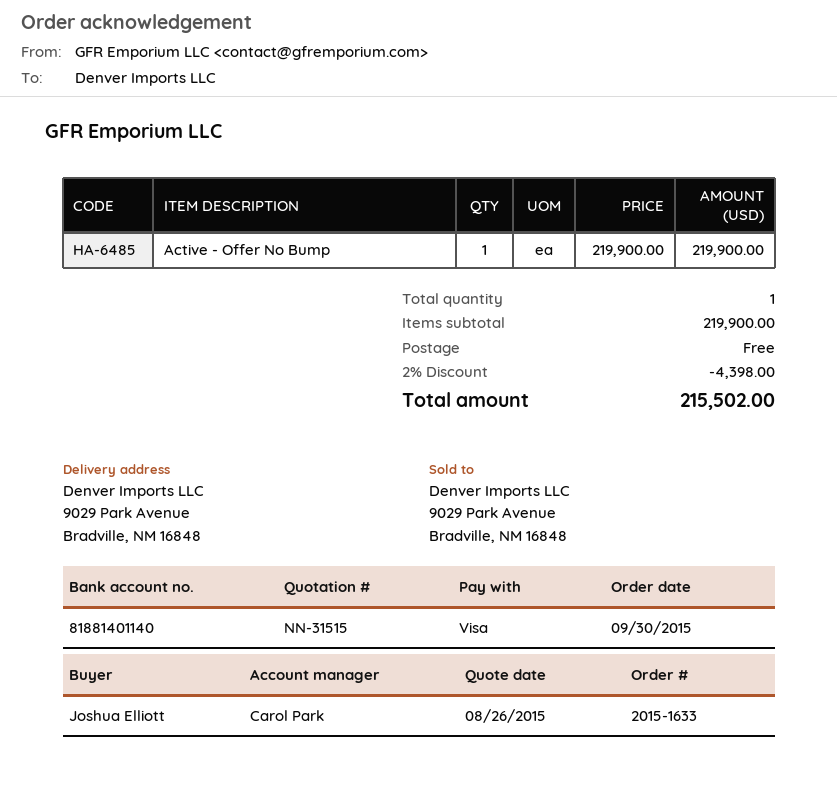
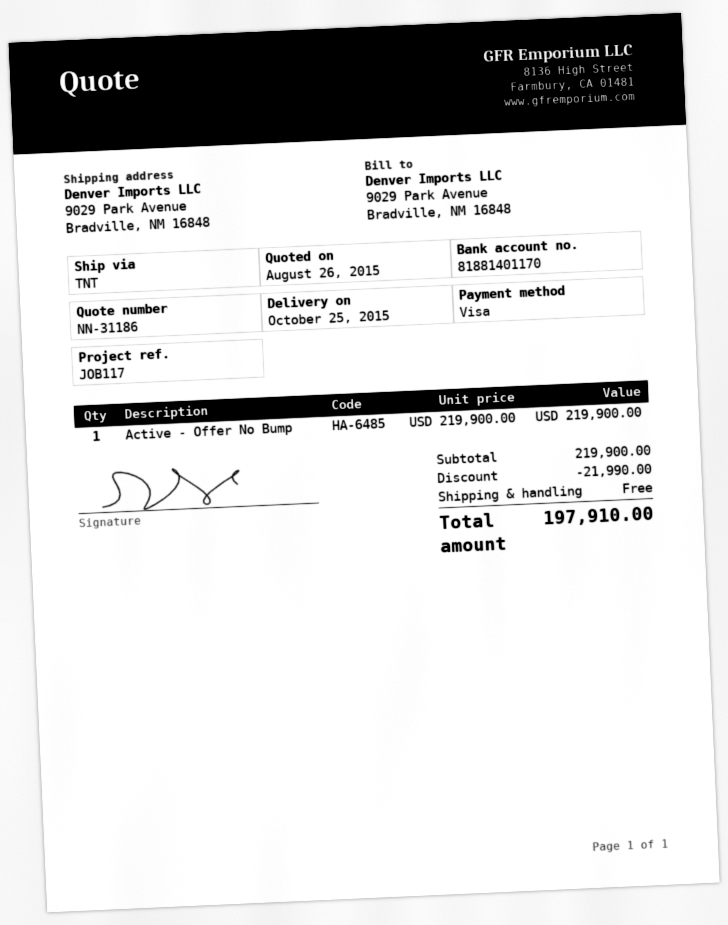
quote number: NN-31515 -> NN-31186
bank account: 81881401140 -> 81881401170
discount: 4398.00 -> 21990.00
total: 215502.00 -> 197910.00

